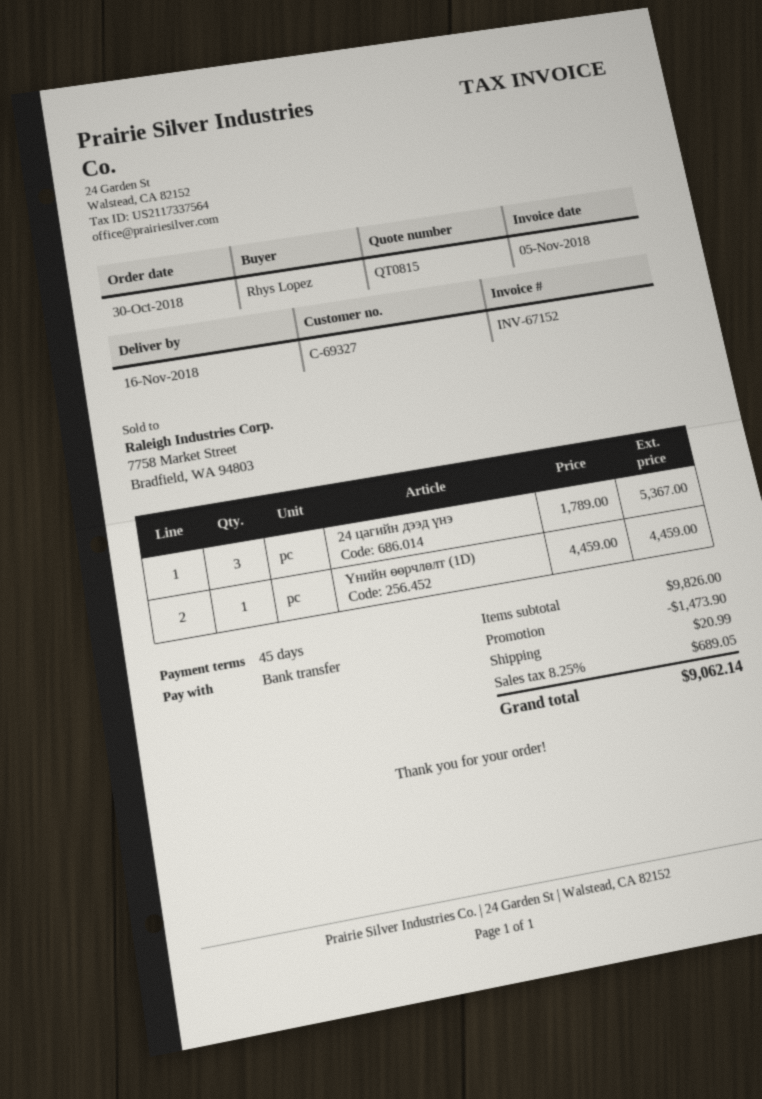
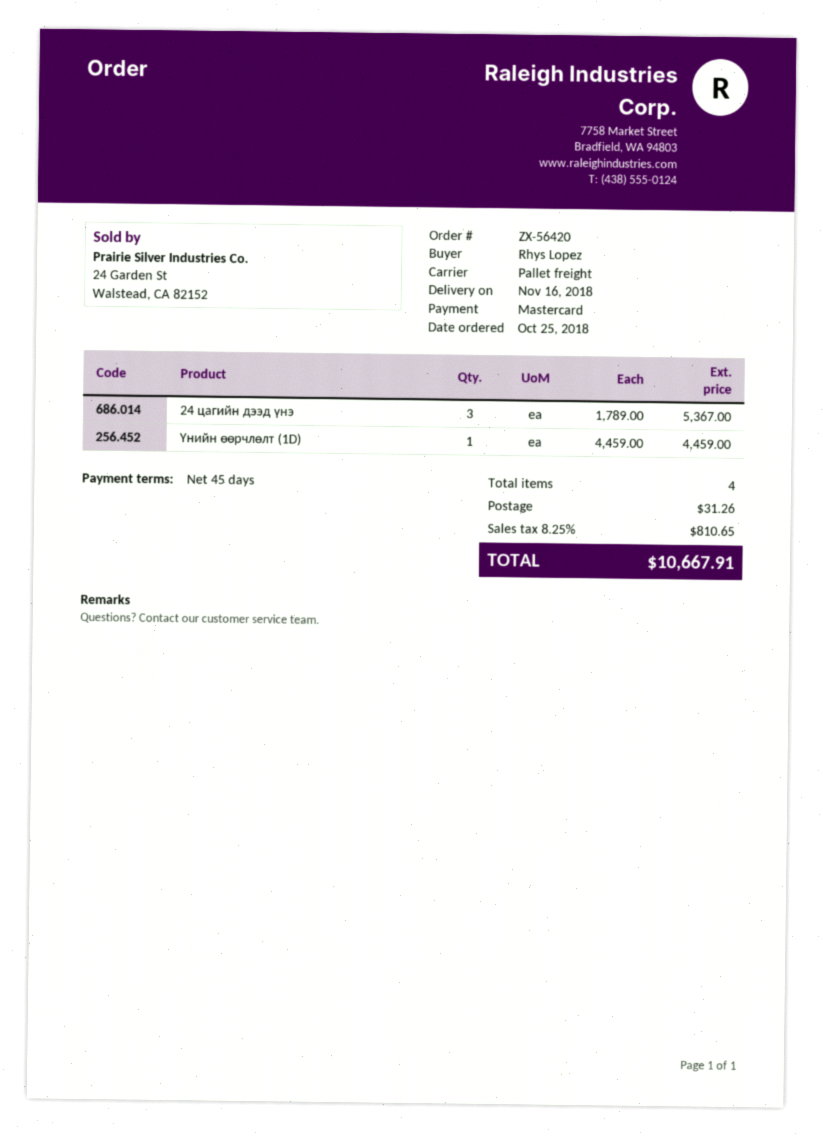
order date: 2018-10-30 -> 2018-10-25
payment method: bank transfer -> Mastercard
discount: 1473.90 -> none
shipping: 20.99 -> 31.26
tax: 8.25% = 689.05 -> 8.25% = 810.65
total: 9062.14 -> 10667.91

